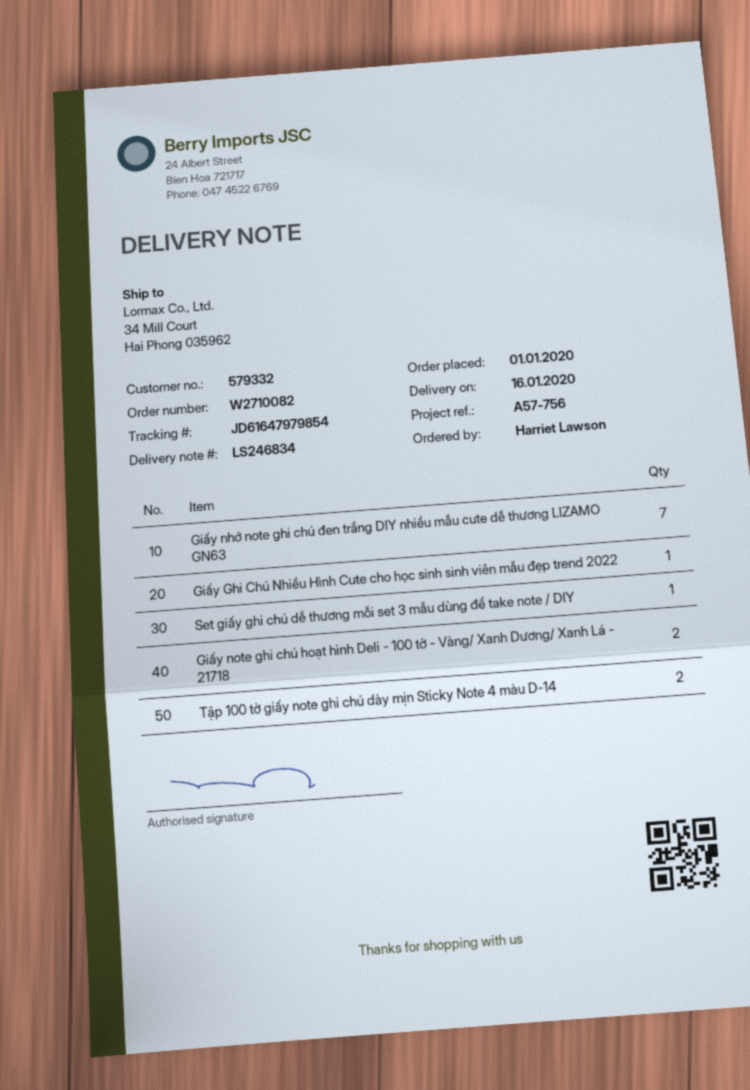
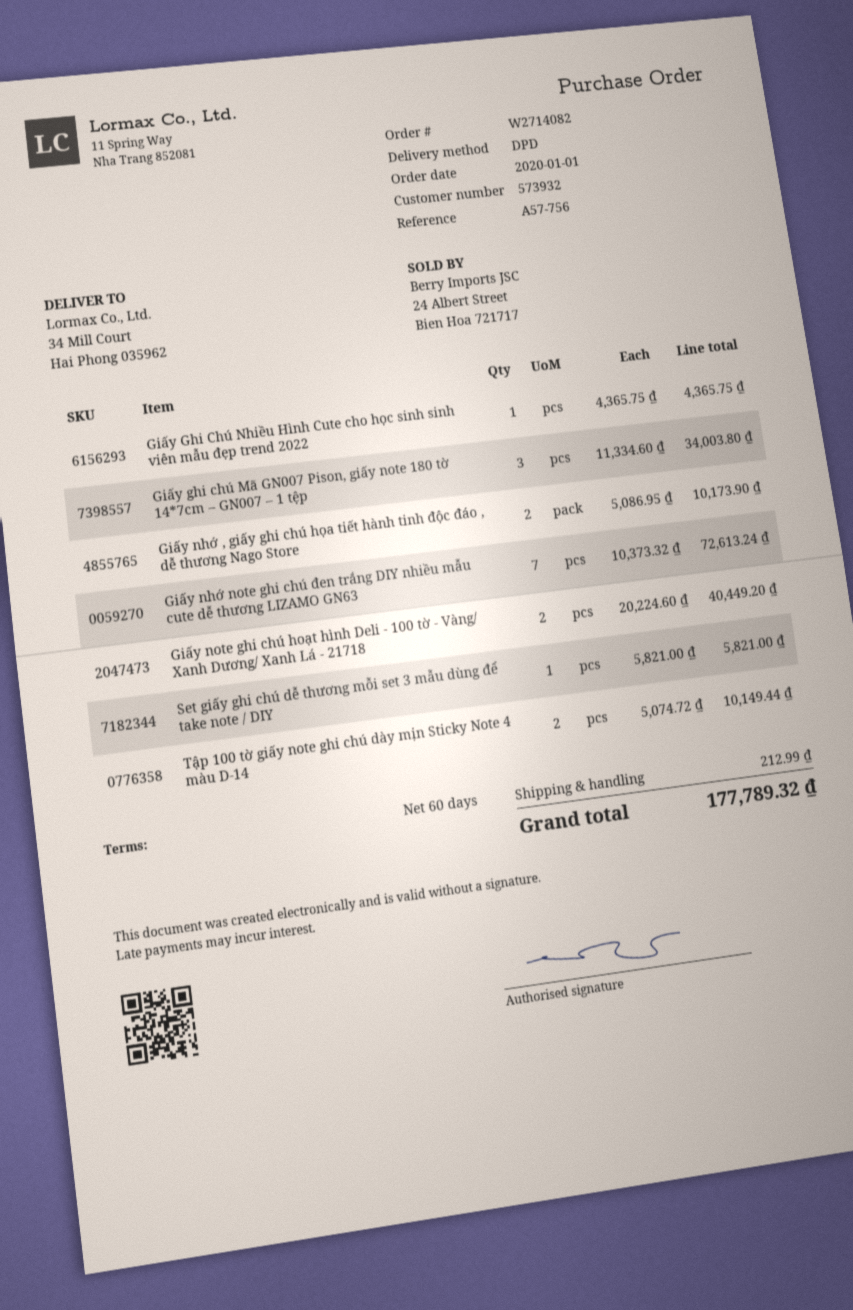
order number: W2710082 -> W2714082
customer number: 579332 -> 573932
Giấy ghi chú Mã GN007 Pison, giấy note 180 tờ 14*7cm – GN007 – 1 tệp: none -> 3
Giấy nhớ , giấy ghi chú họa tiết hành tinh độc đáo , dễ thương Nago Store: none -> 2

